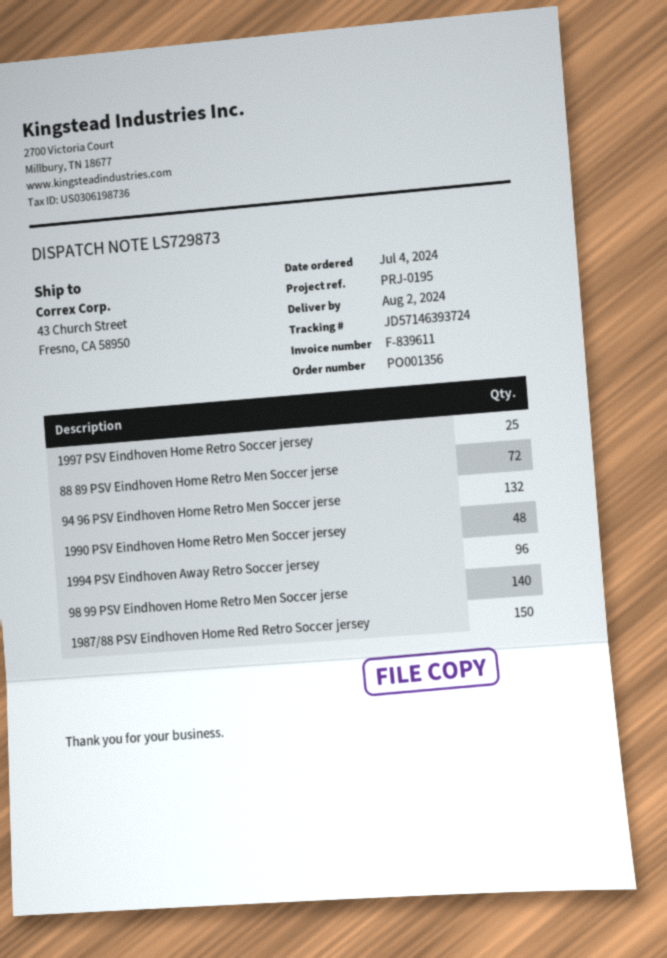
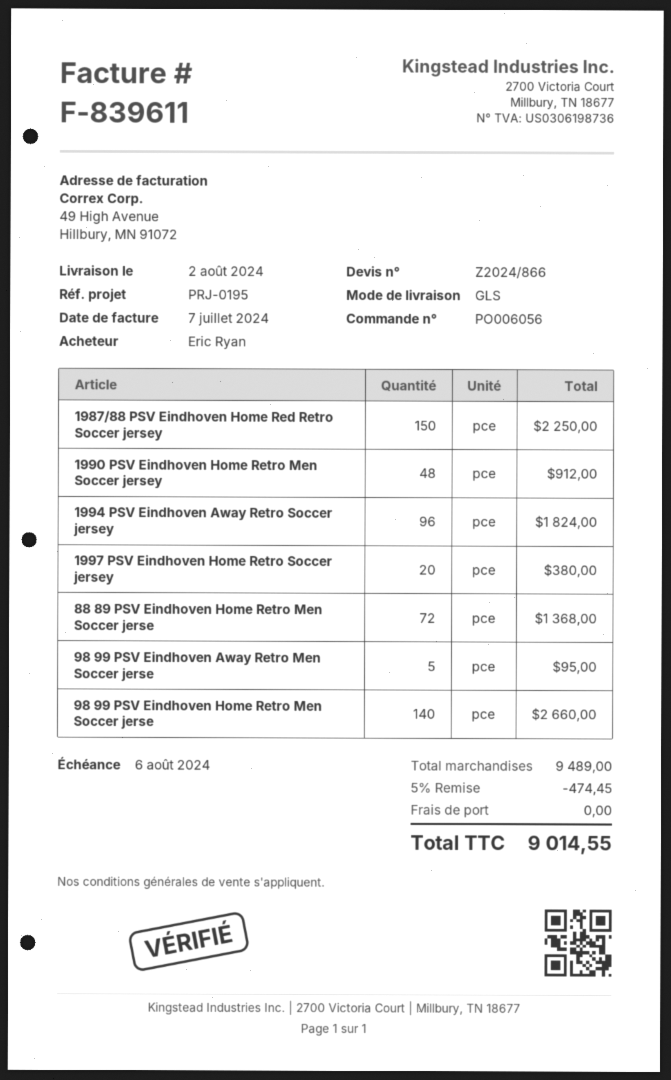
order number: PO001356 -> PO006056
1997 PSV Eindhoven Home Retro Soccer jersey: 25 -> 20
94 96 PSV Eindhoven Home Retro Men Soccer jerse: 132 -> none
98 99 PSV Eindhoven Away Retro Men Soccer jerse: none -> 5

